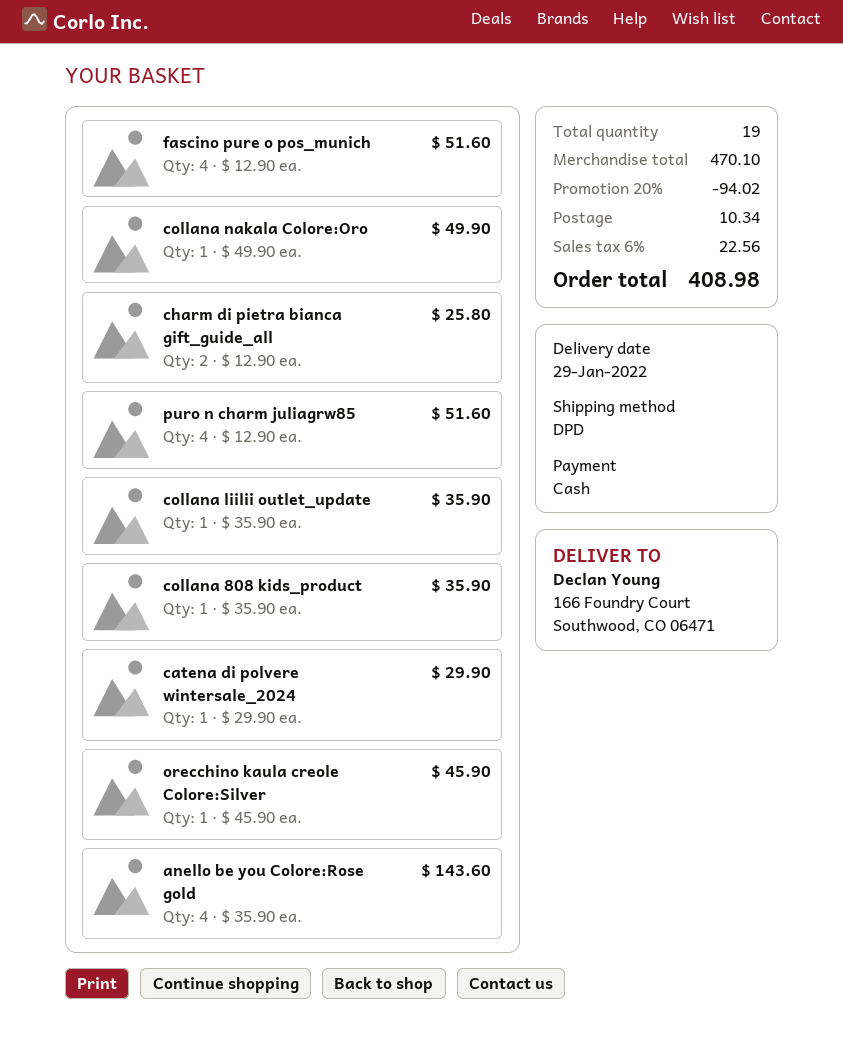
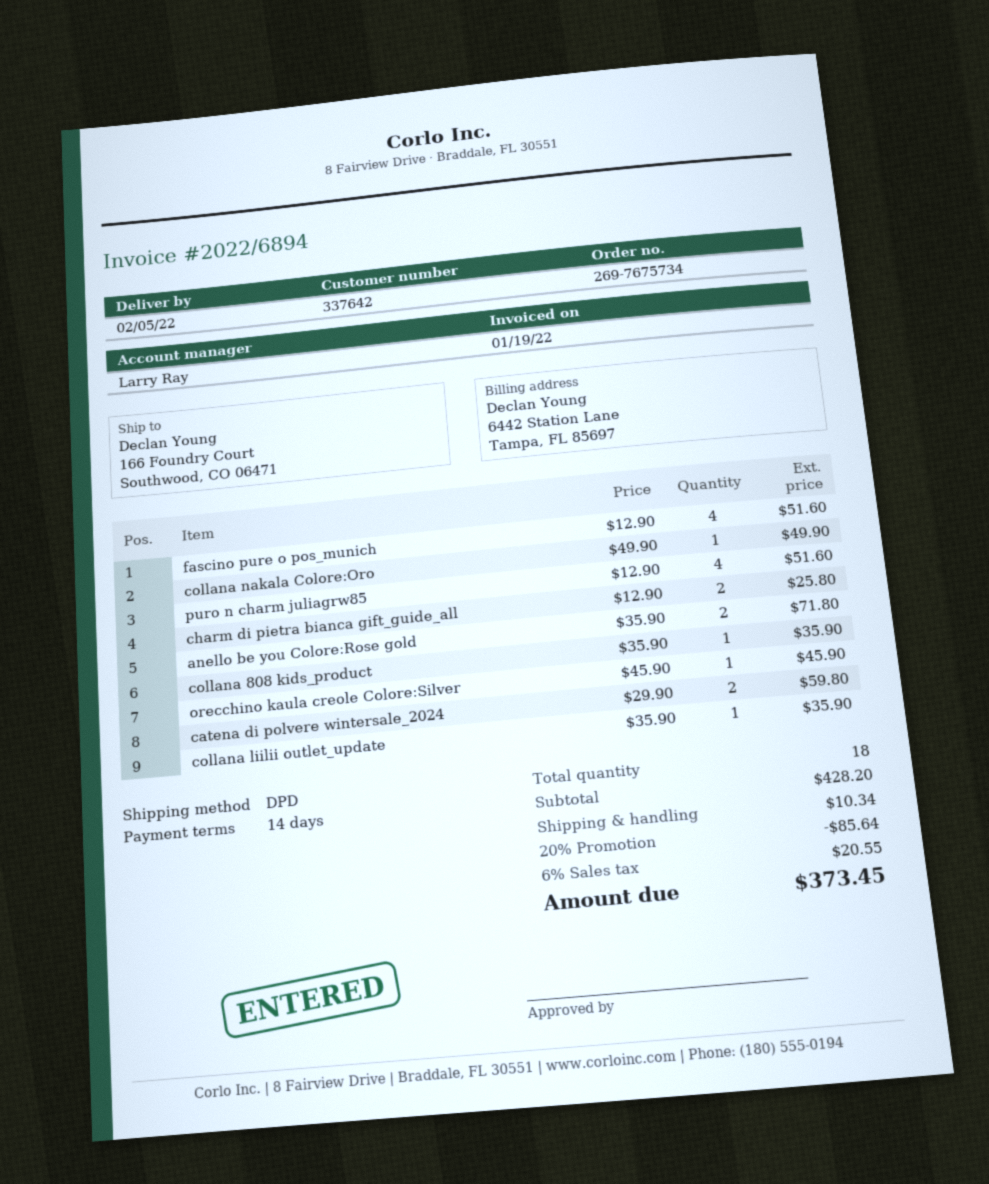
delivery date: 2022-01-29 -> 2022-02-05
catena di polvere wintersale_2024: 1 x 29.90 = 29.90 -> 2 x 29.90 = 59.80
anello be you Colore:Rose gold: 4 x 35.90 = 143.60 -> 2 x 35.90 = 71.80
total quantity: 19 -> 18
subtotal: 470.10 -> 428.20
discount: 20% = 94.02 -> 20% = 85.64
tax: 6% = 22.56 -> 6% = 20.55
total: 408.98 -> 373.45

